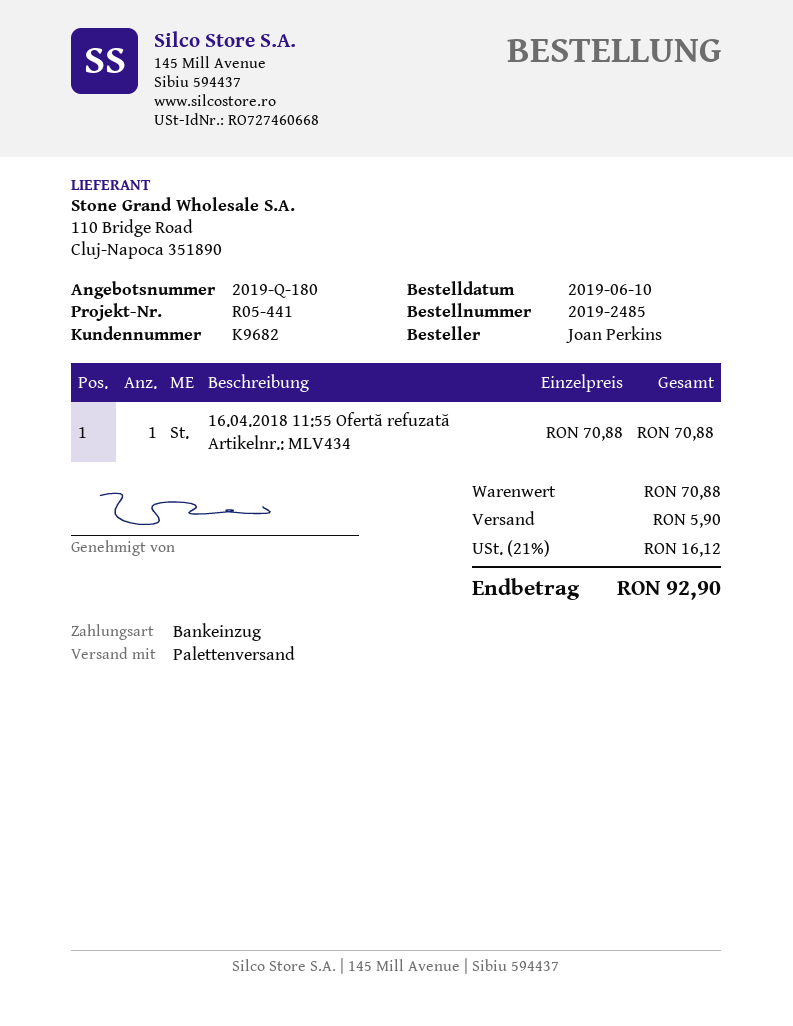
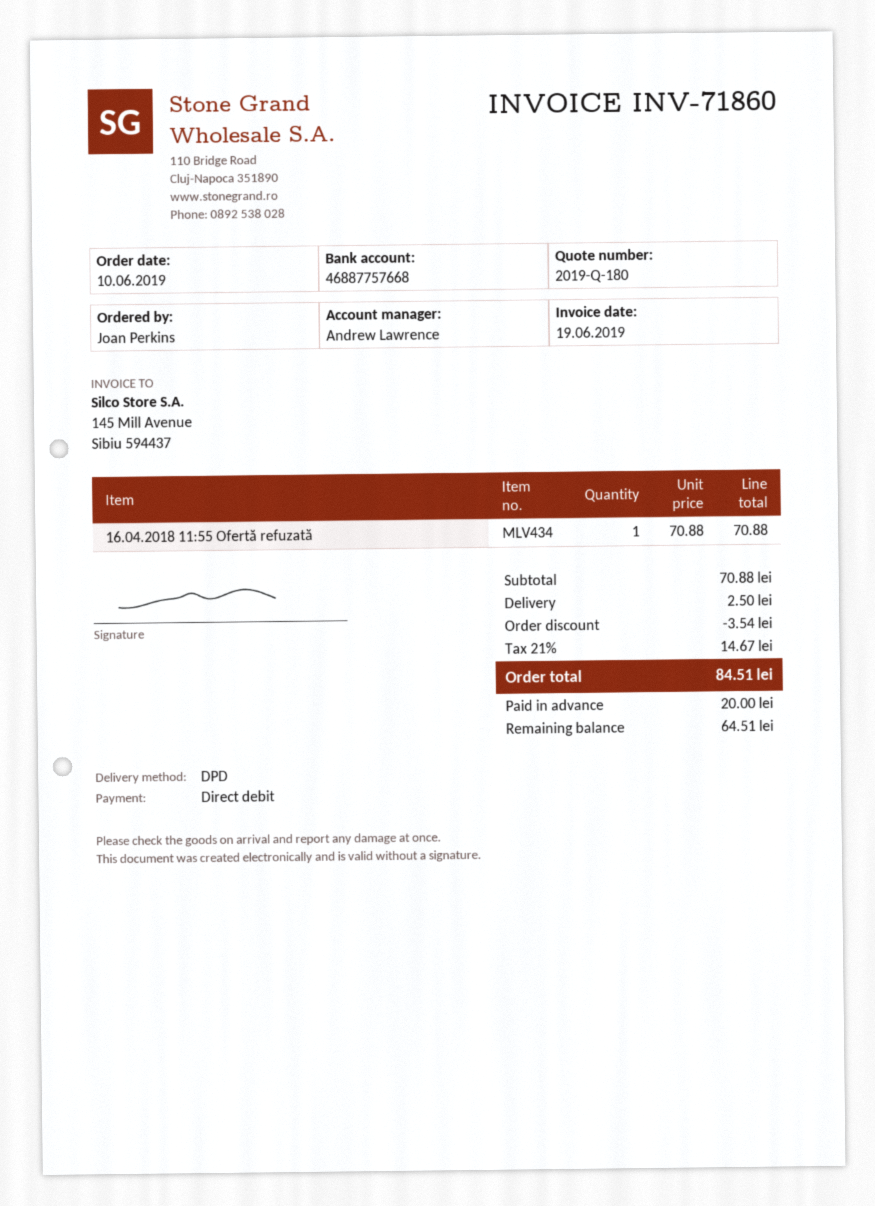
shipping method: pallet freight -> DPD
discount: none -> 3.54
shipping: 5.90 -> 2.50
tax: 21% = 16.12 -> 21% = 14.67
total: 92.90 -> 84.51

